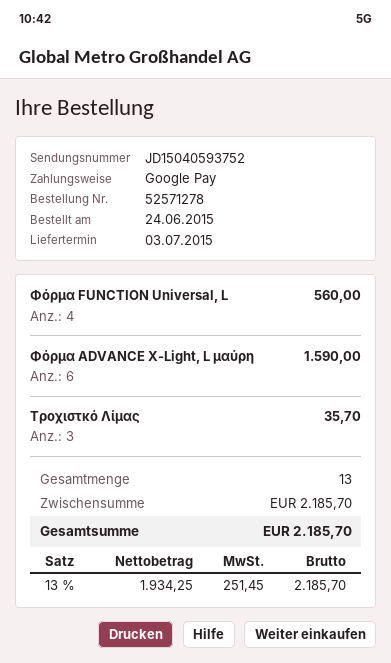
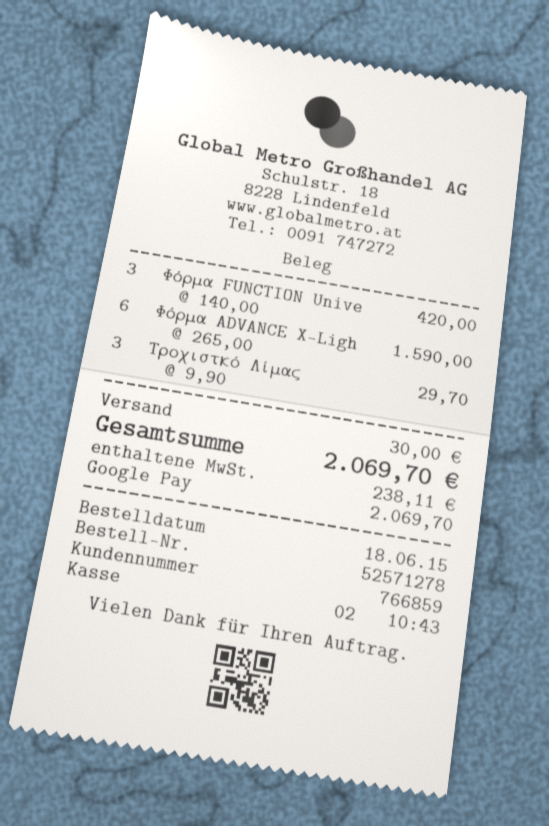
order date: 2015-06-24 -> 2015-06-18
Φόρμα FUNCTION Universal, L: 4 for 560.00 -> 3 for 420.00
Τροχιστκό Λίμας: 3 for 35.70 -> 3 for 29.70
shipping: none -> 30.00
tax: 251.45 -> 238.11
total: 2185.70 -> 2069.70

